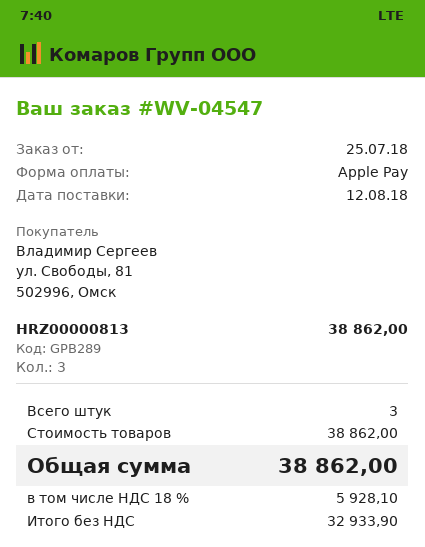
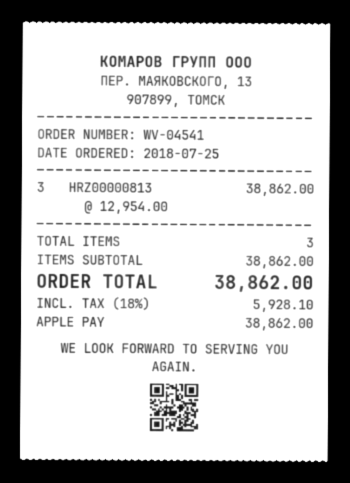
order number: WV-04547 -> WV-04541

